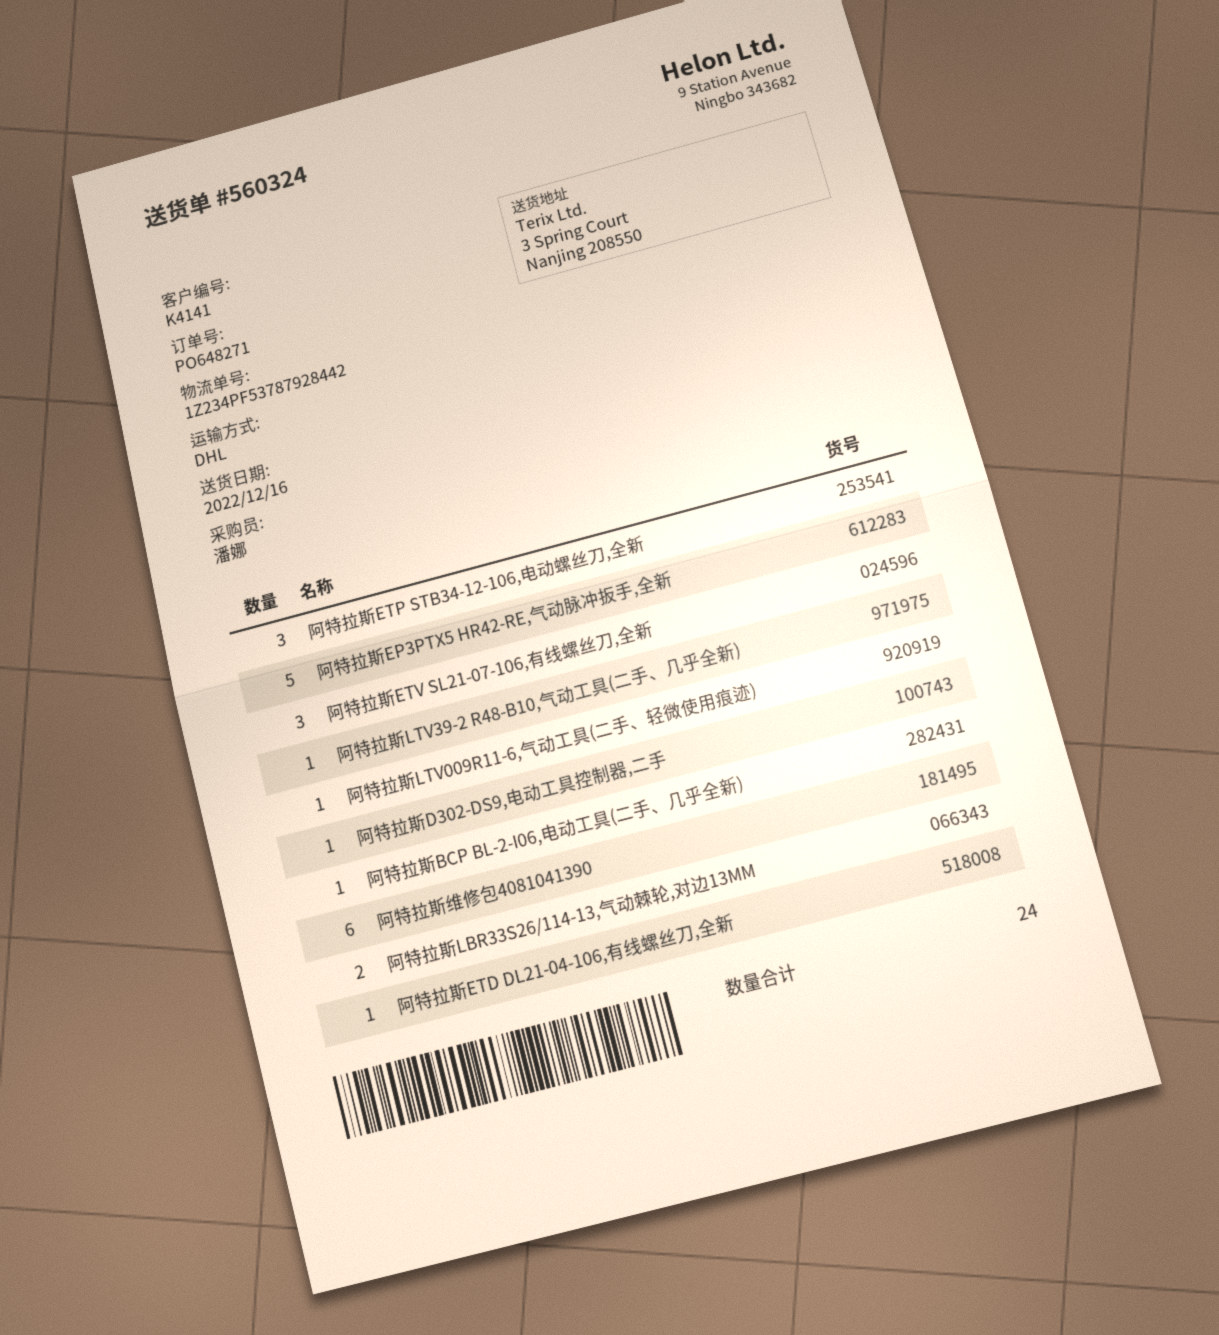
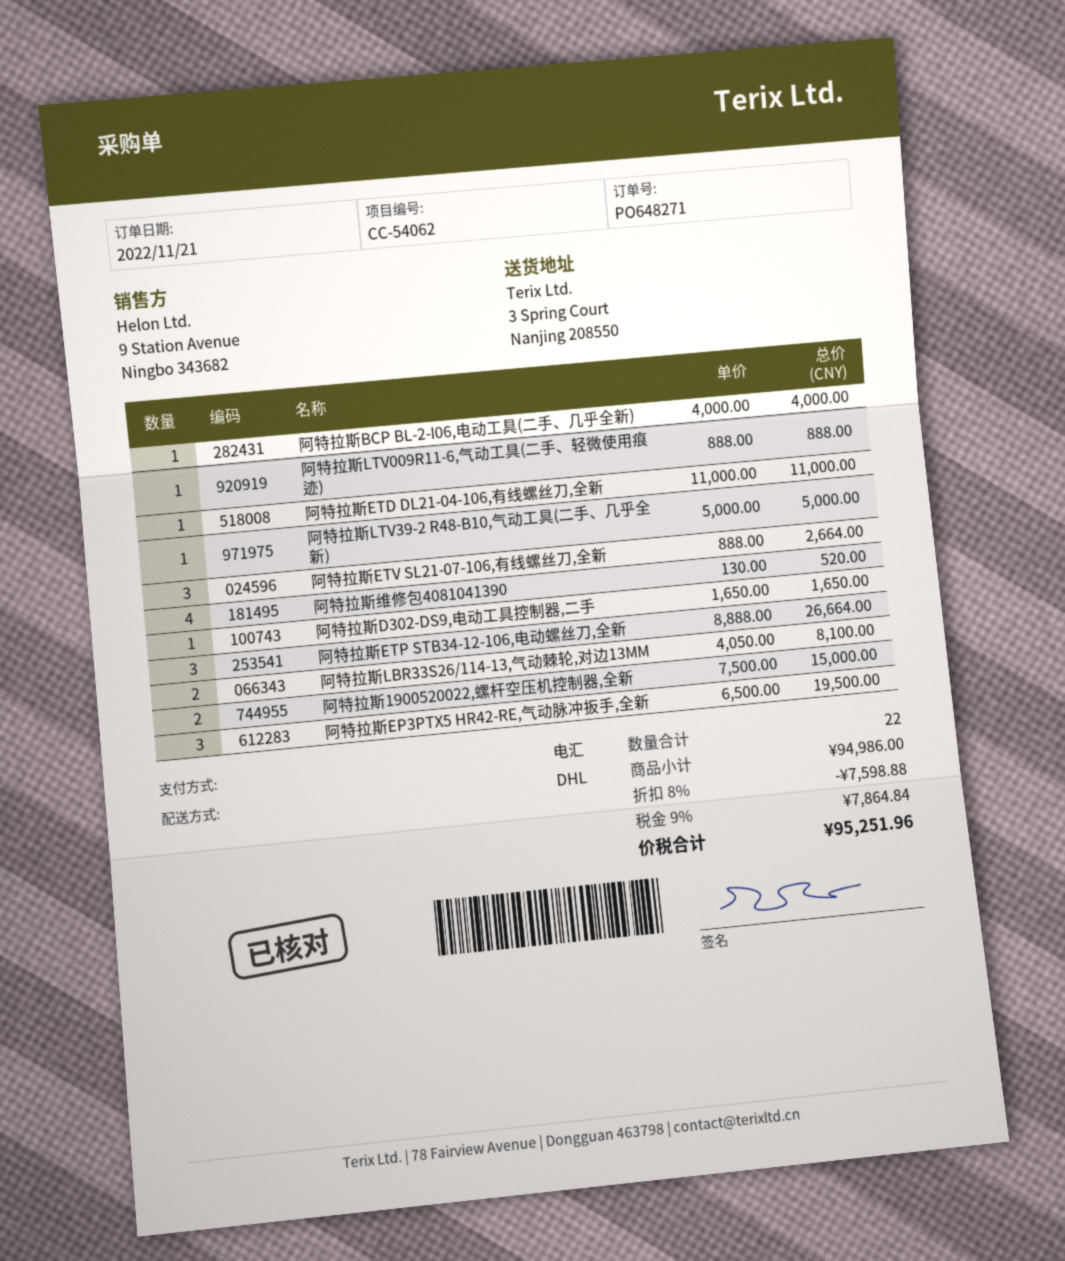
阿特拉斯EP3PTX5 HR42-RE,气动脉冲扳手,全新: 5 -> 3
阿特拉斯维修包4081041390: 6 -> 4
阿特拉斯1900520022,螺杆空压机控制器,全新: none -> 2
total quantity: 24 -> 22

